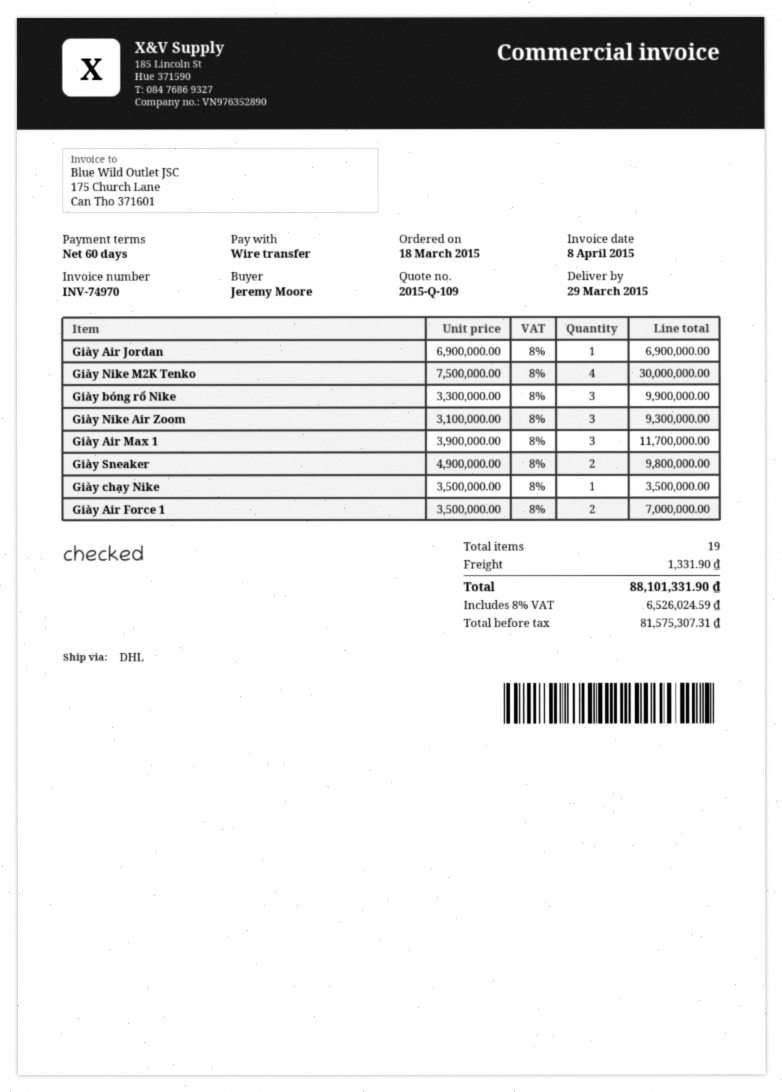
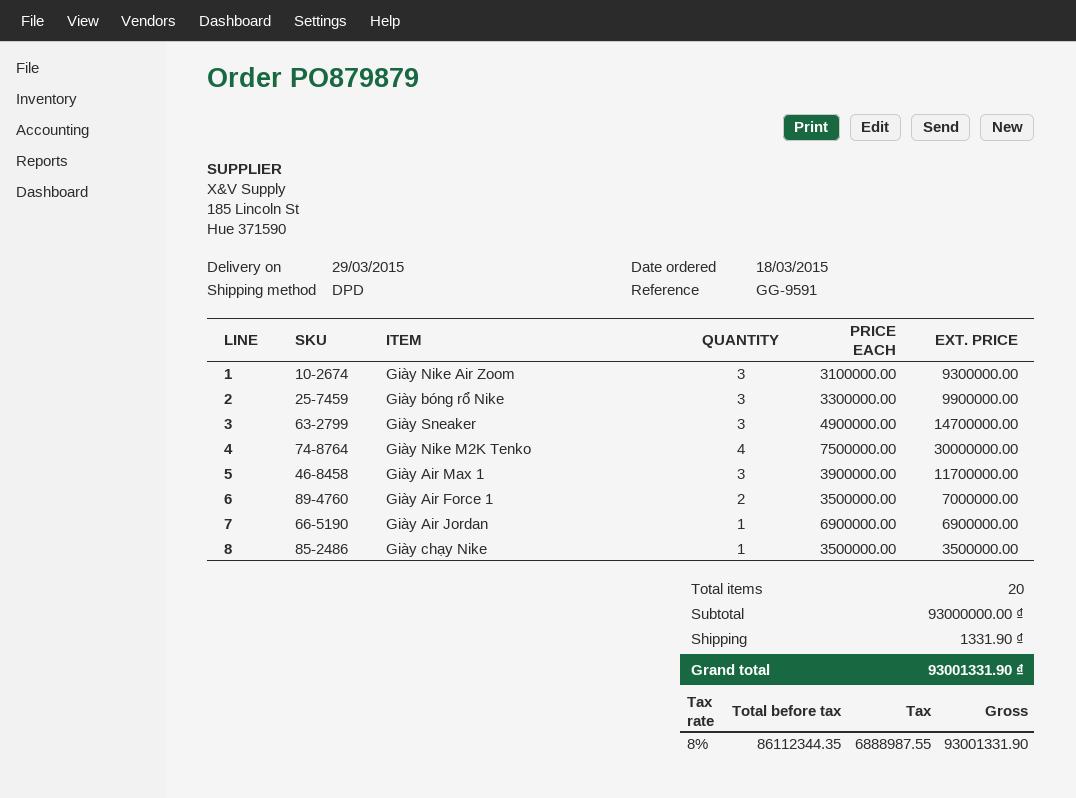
shipping method: DHL -> DPD
Giày Sneaker: 2 x 4900000.00 = 9800000.00 -> 3 x 4900000.00 = 14700000.00
total quantity: 19 -> 20
net: 81575307.31 -> 86112344.35
tax: 8% = 6526024.59 -> 8% = 6888987.55
total: 88101331.90 -> 93001331.90

